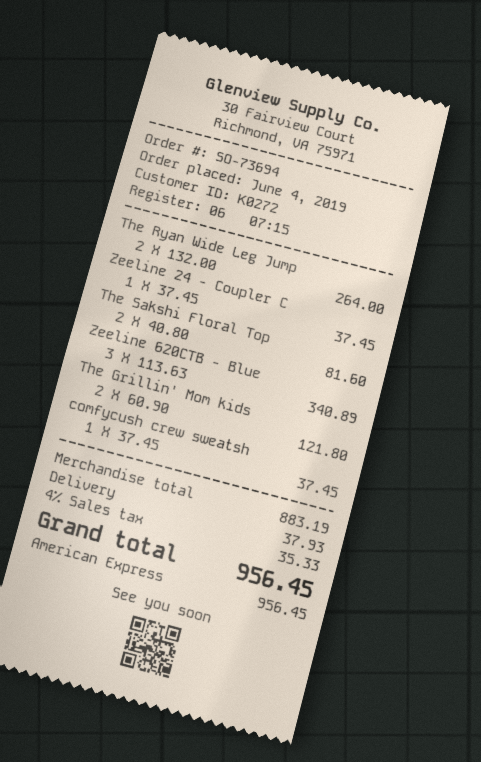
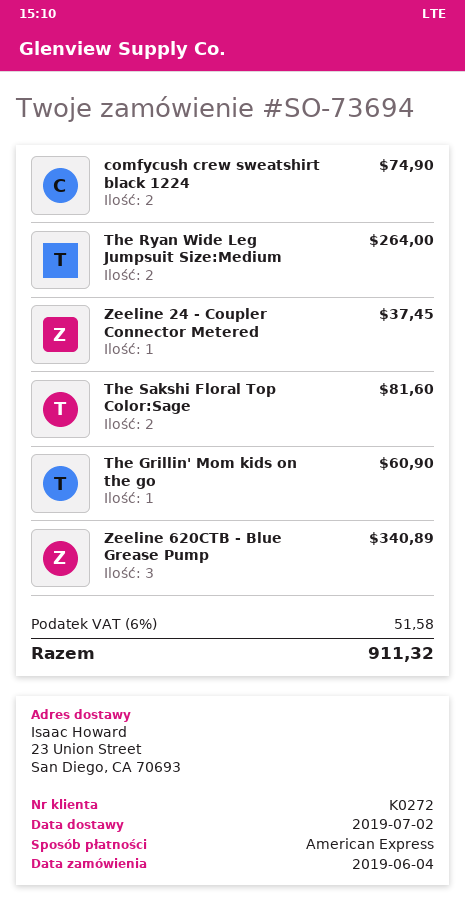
The Grillin' Mom kids: 2 for 121.80 -> 1 for 60.90
comfycush crew sweatsh: 1 for 37.45 -> 2 for 74.90
shipping: 37.93 -> none
tax: 4% = 35.33 -> 6% = 51.58
total: 956.45 -> 911.32

